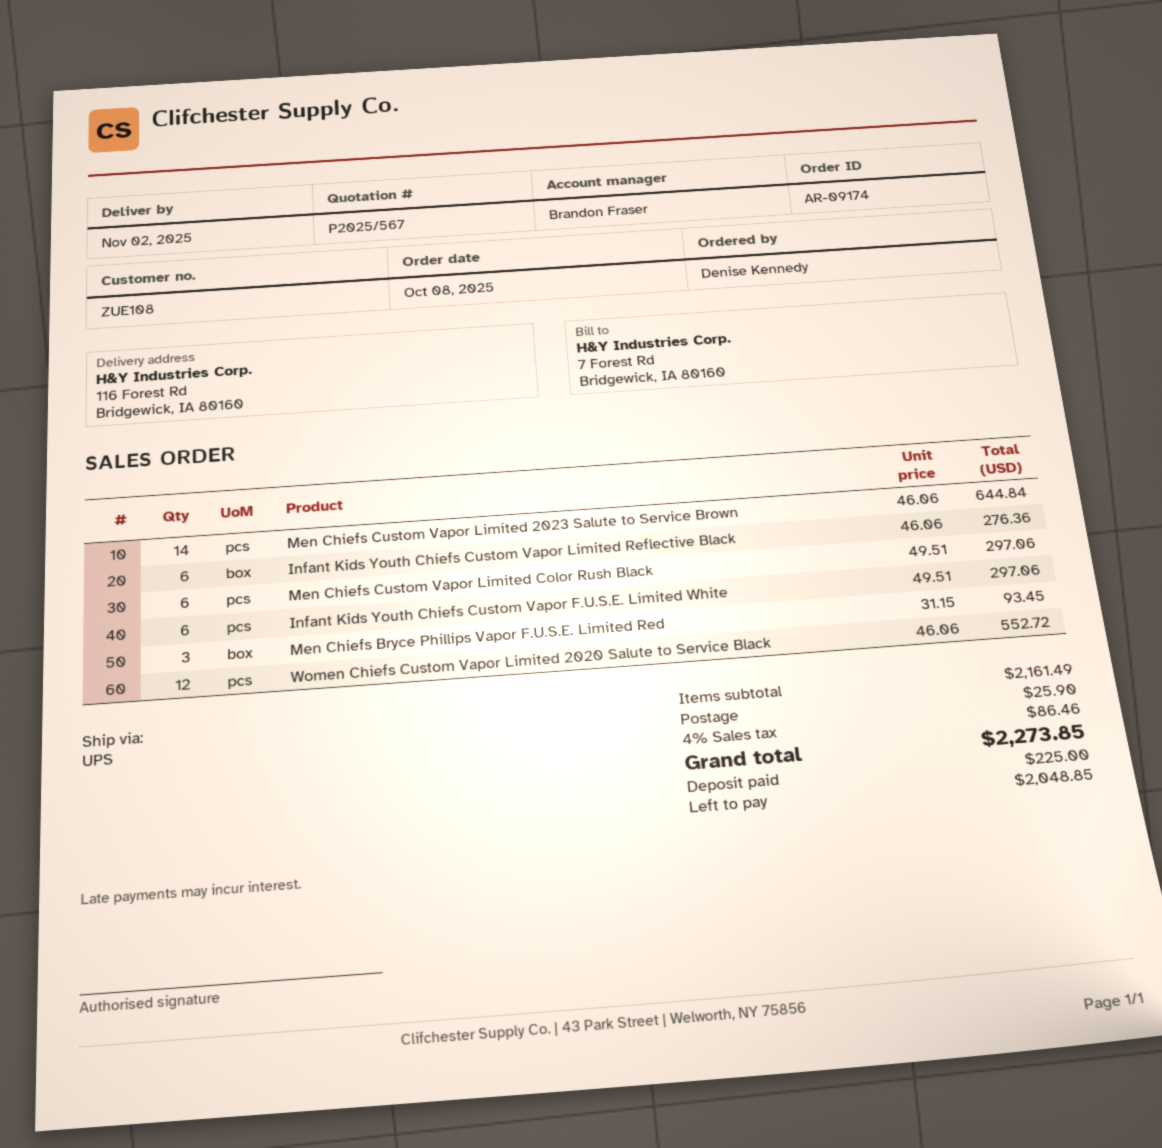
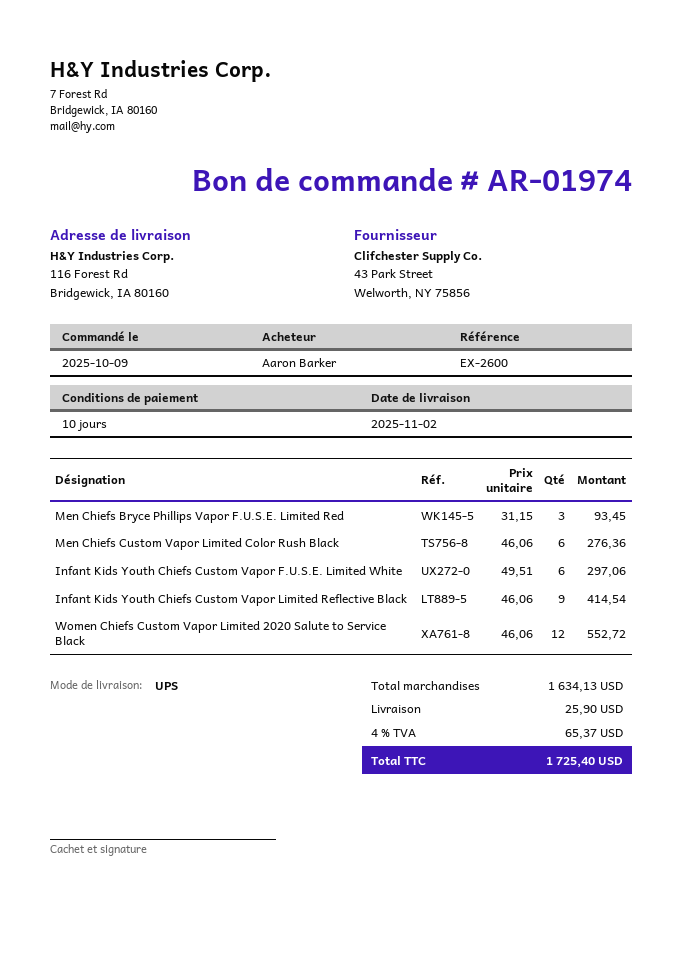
order number: AR-09174 -> AR-01974
order date: 2025-10-08 -> 2025-10-09
ordered by: Denise Kennedy -> Aaron Barker
Men Chiefs Custom Vapor Limited 2023 Salute to Service Brown: 14 x 46.06 = 644.84 -> none
Infant Kids Youth Chiefs Custom Vapor Limited Reflective Black: 6 x 46.06 = 276.36 -> 9 x 46.06 = 414.54
Men Chiefs Custom Vapor Limited Color Rush Black: 6 x 49.51 = 297.06 -> 6 x 46.06 = 276.36
subtotal: 2161.49 -> 1634.13
tax: 4% = 86.46 -> 4% = 65.37
total: 2273.85 -> 1725.40

